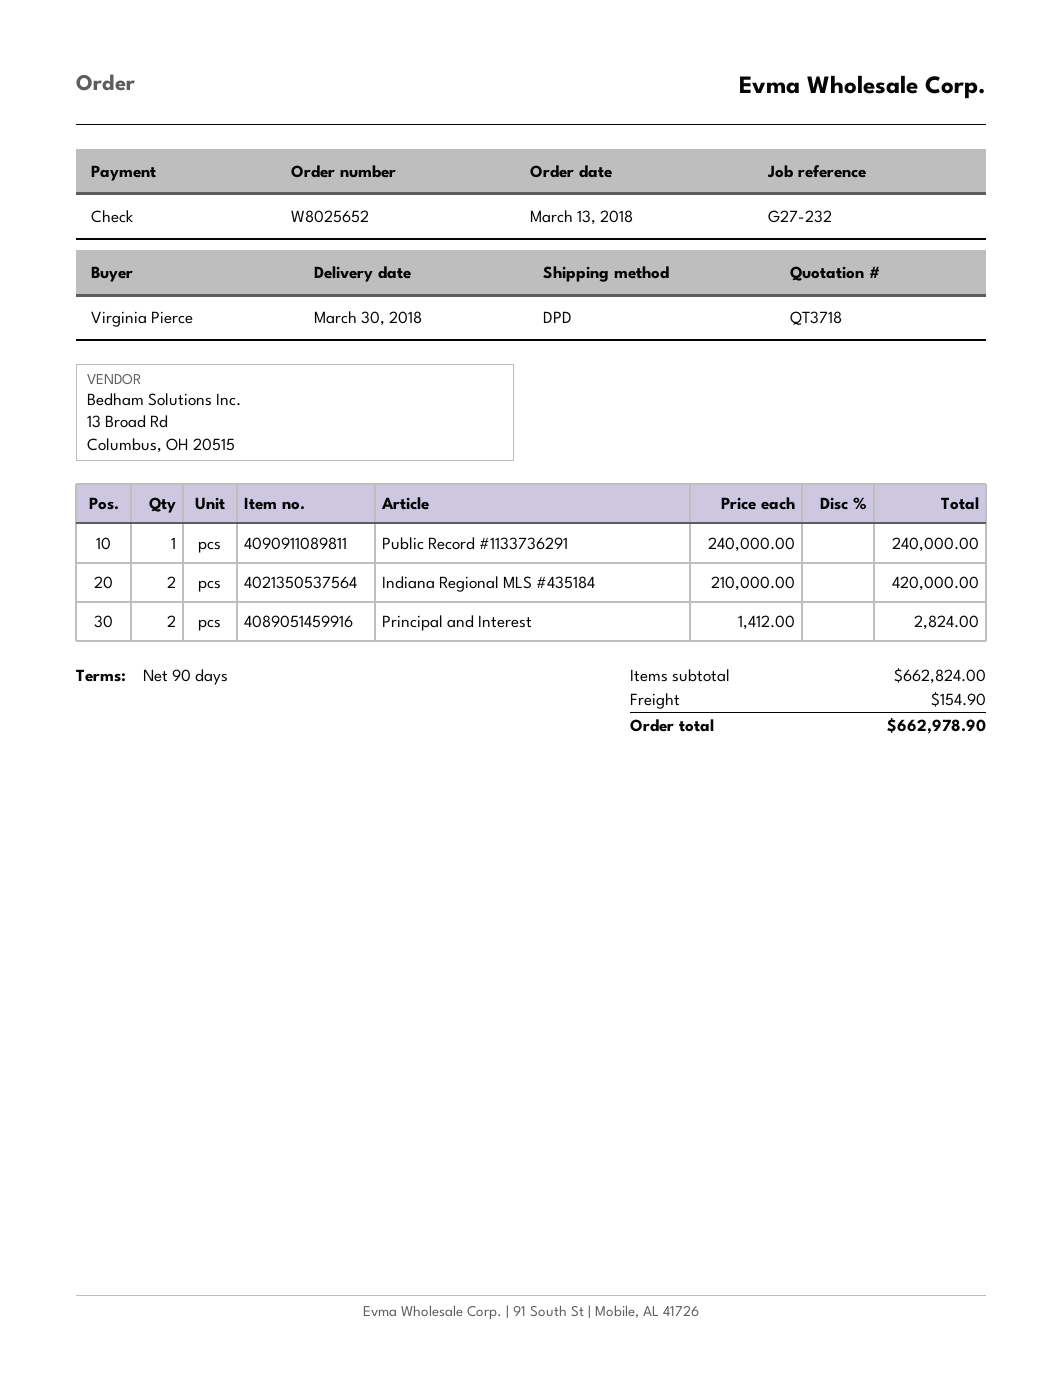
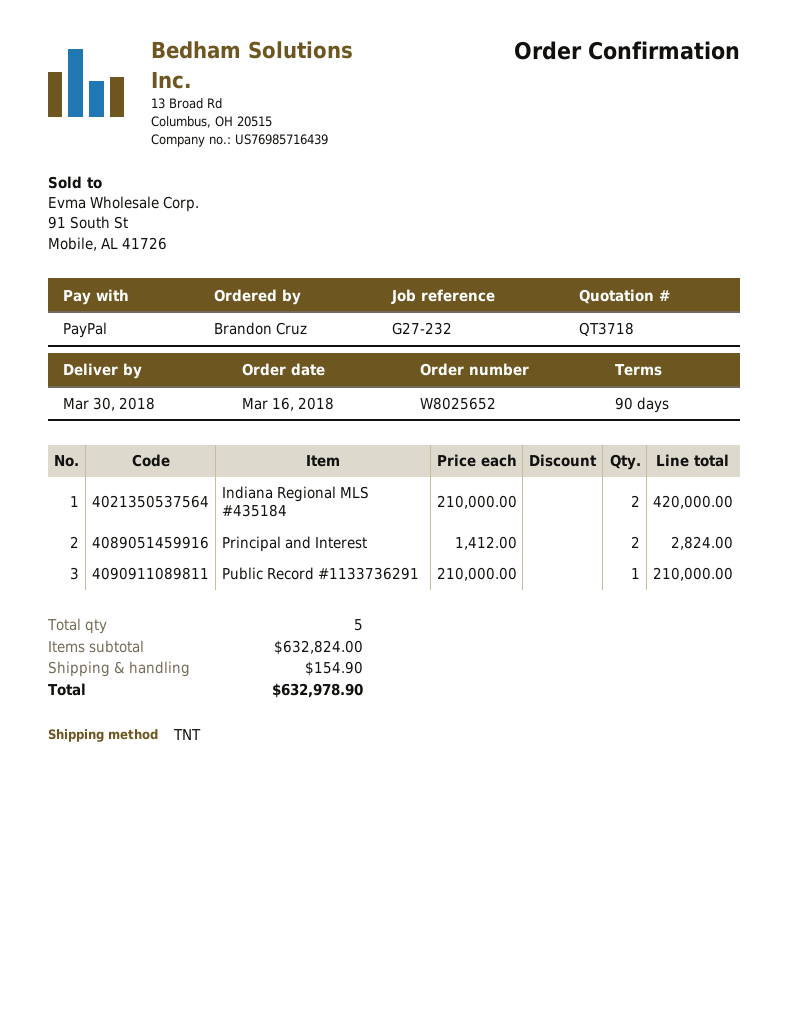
order date: 2018-03-13 -> 2018-03-16
ordered by: Virginia Pierce -> Brandon Cruz
payment method: cheque -> PayPal
shipping method: DPD -> TNT
Public Record #1133736291: 1 x 240000.00 = 240000.00 -> 1 x 210000.00 = 210000.00
subtotal: 662824.00 -> 632824.00
total: 662978.90 -> 632978.90

